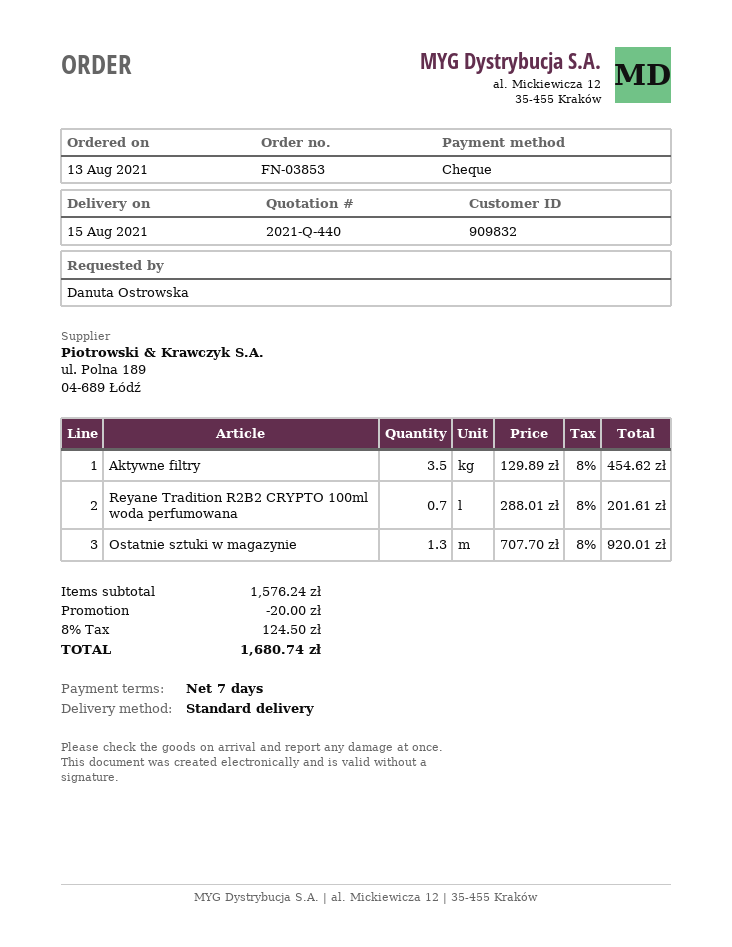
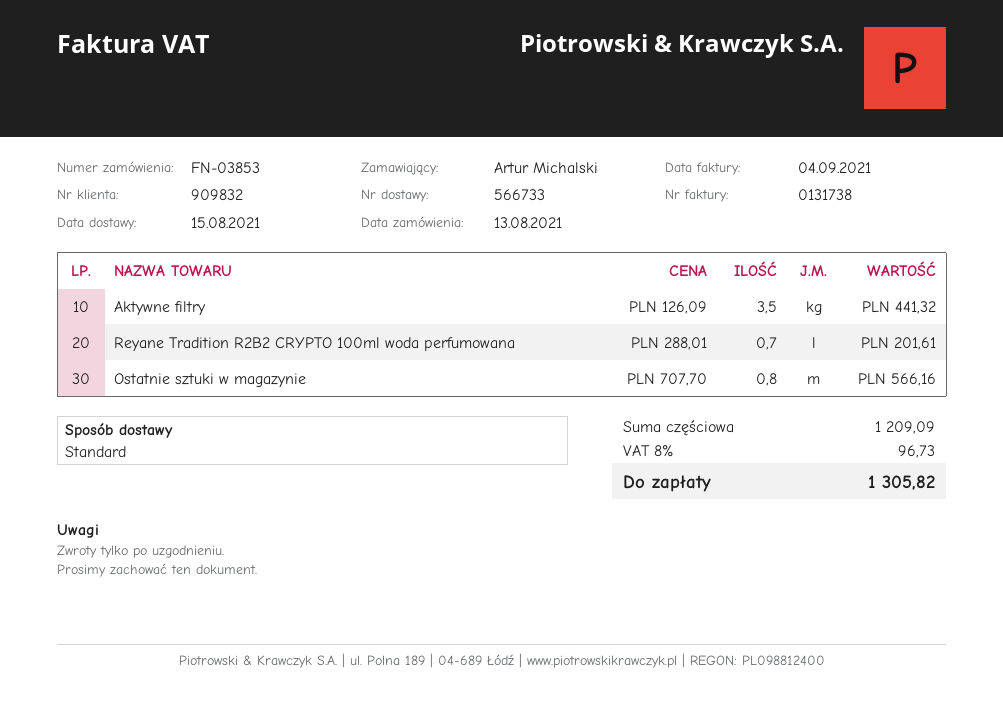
ordered by: Danuta Ostrowska -> Artur Michalski
Aktywne filtry: 3.5 x 129.89 = 454.62 -> 3.5 x 126.09 = 441.32
Ostatnie sztuki w magazynie: 1.3 x 707.70 = 920.01 -> 0.8 x 707.70 = 566.16
subtotal: 1576.24 -> 1209.09
discount: 20.00 -> none
tax: 8% = 124.50 -> 8% = 96.73
total: 1680.74 -> 1305.82

